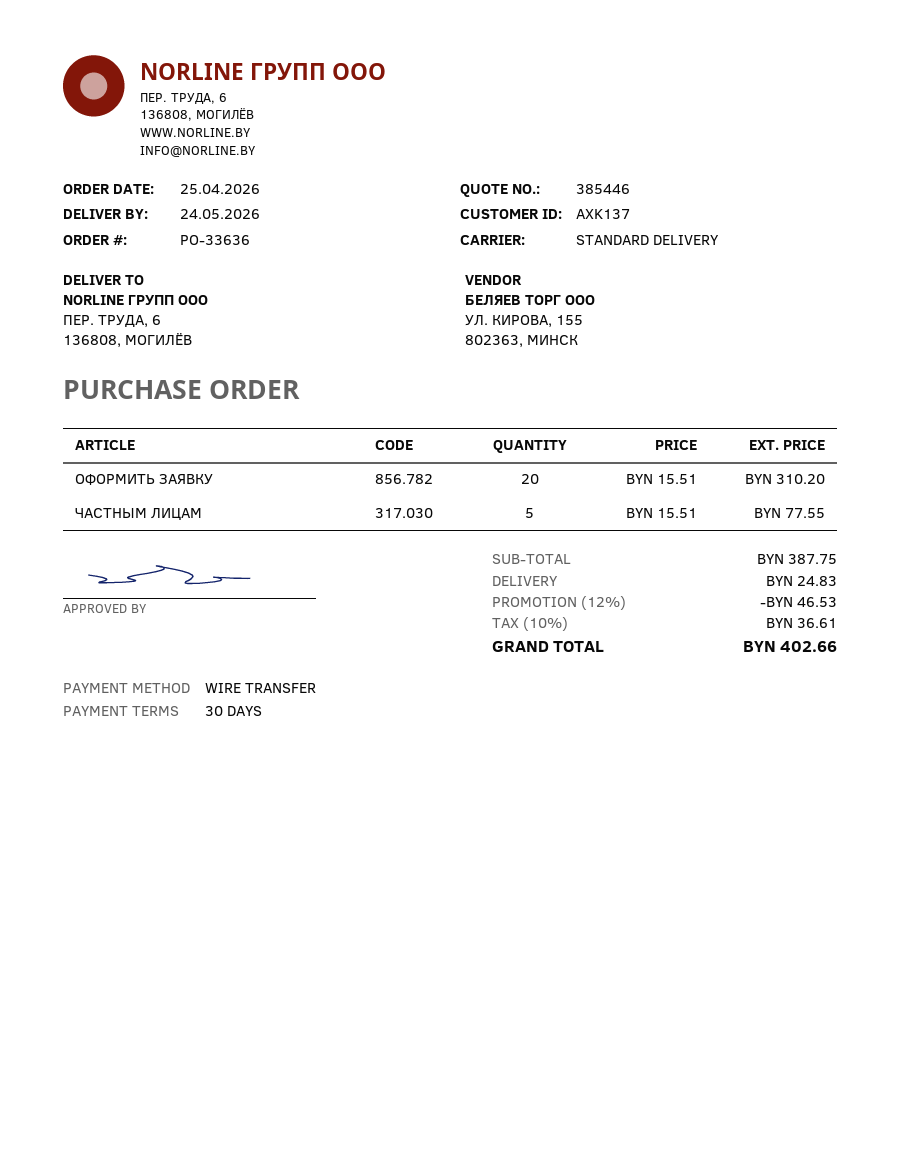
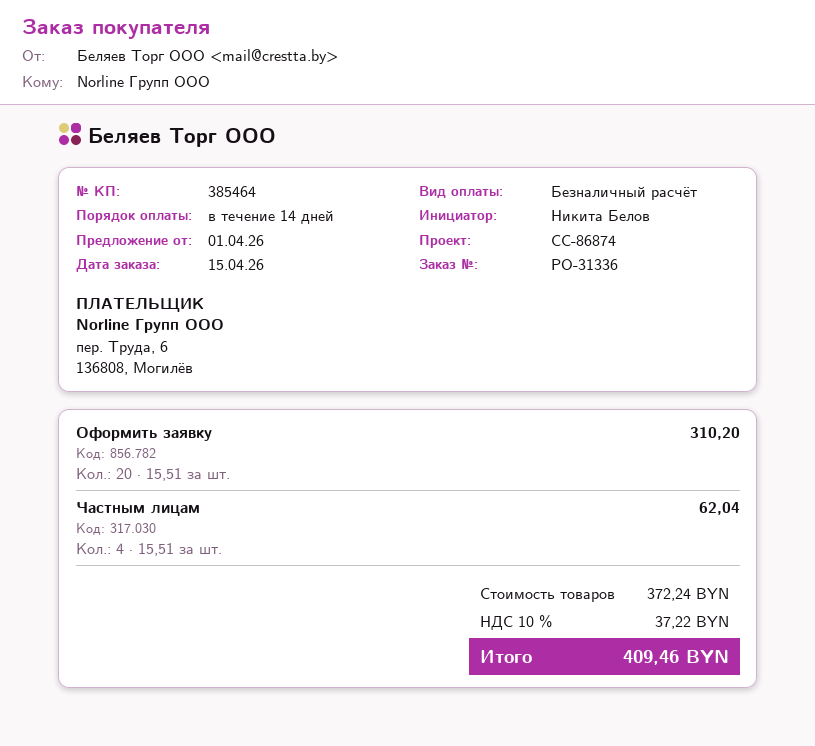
quote number: 385446 -> 385464
order number: PO-33636 -> PO-31336
order date: 2026-04-25 -> 2026-04-15
payment terms: 30 days -> 14 days
ЧАСТНЫМ ЛИЦАМ: 5 x 15.51 = 77.55 -> 4 x 15.51 = 62.04
subtotal: 387.75 -> 372.24
discount: 12% = 46.53 -> none
shipping: 24.83 -> none
tax: 10% = 36.61 -> 10% = 37.22
total: 402.66 -> 409.46

